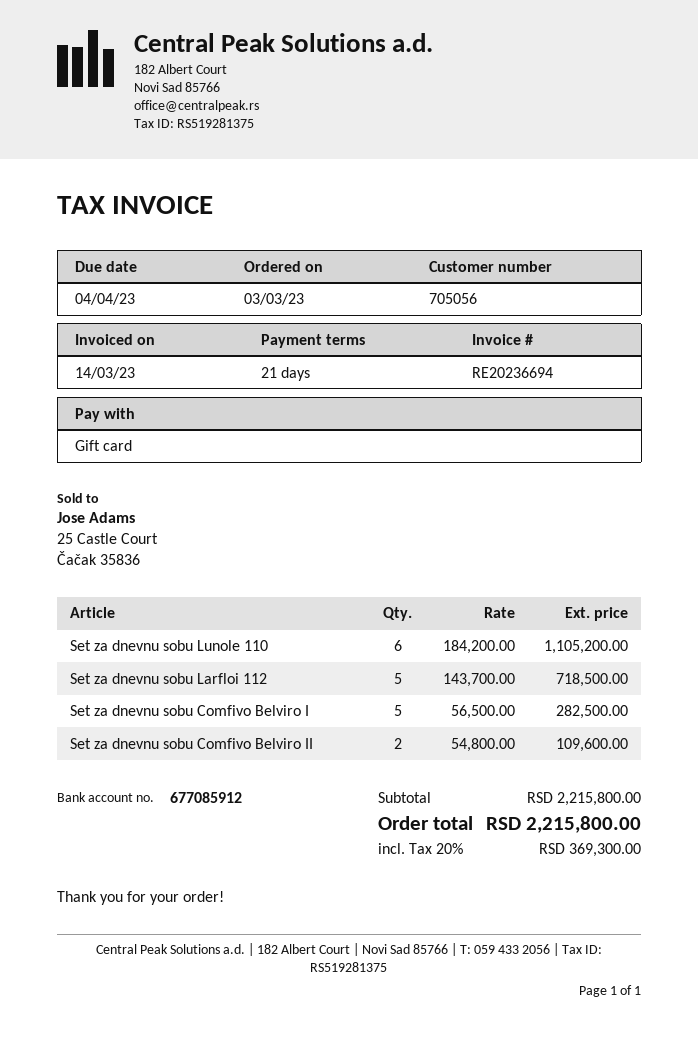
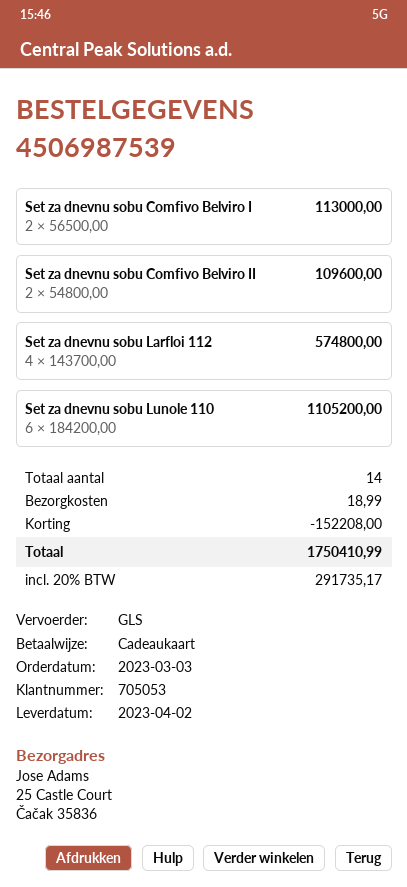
customer number: 705056 -> 705053
Set za dnevnu sobu Larfloi 112: 5 x 143700.00 = 718500.00 -> 4 x 143700.00 = 574800.00
Set za dnevnu sobu Comfivo Belviro I: 5 x 56500.00 = 282500.00 -> 2 x 56500.00 = 113000.00
discount: none -> 152208.00
shipping: none -> 18.99
tax: 20% = 369300.00 -> 20% = 291735.17
total: 2215800.00 -> 1750410.99

